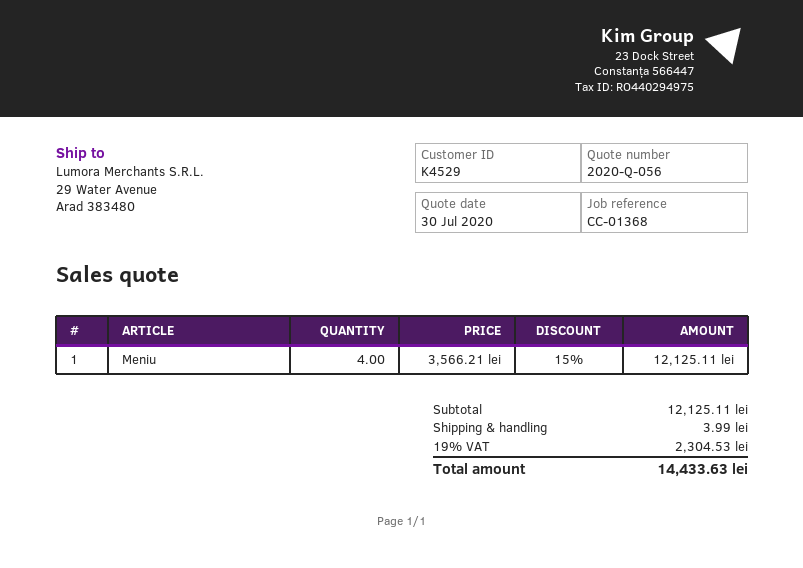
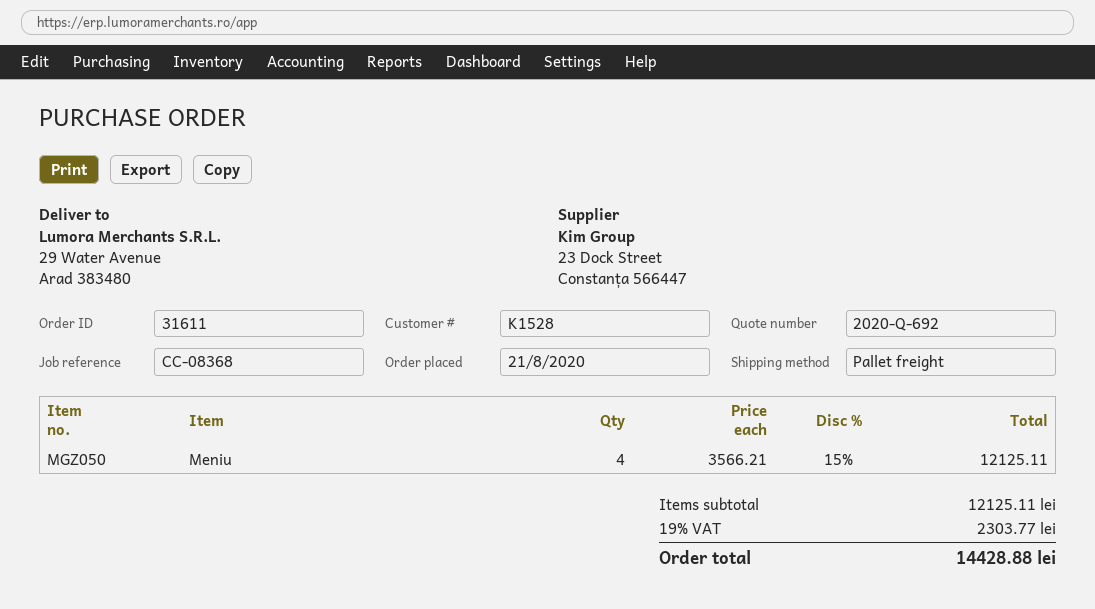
quote number: 2020-Q-056 -> 2020-Q-692
customer number: K4529 -> K1528
reference: CC-01368 -> CC-08368
shipping: 3.99 -> none
tax: 19% = 2304.53 -> 19% = 2303.77
total: 14433.63 -> 14428.88

